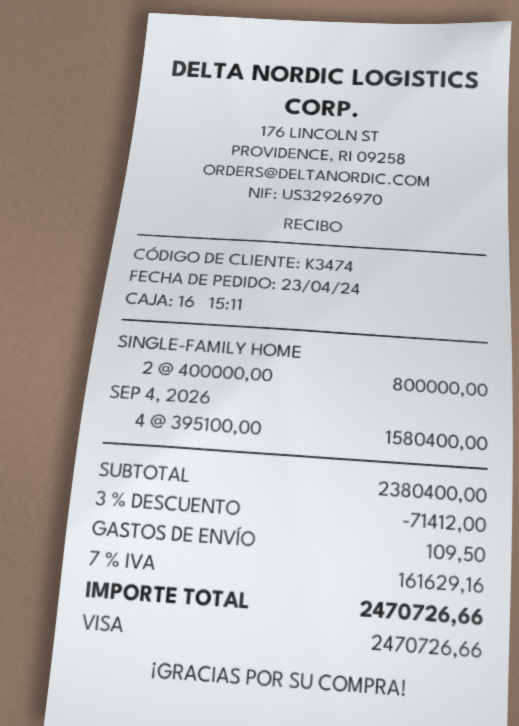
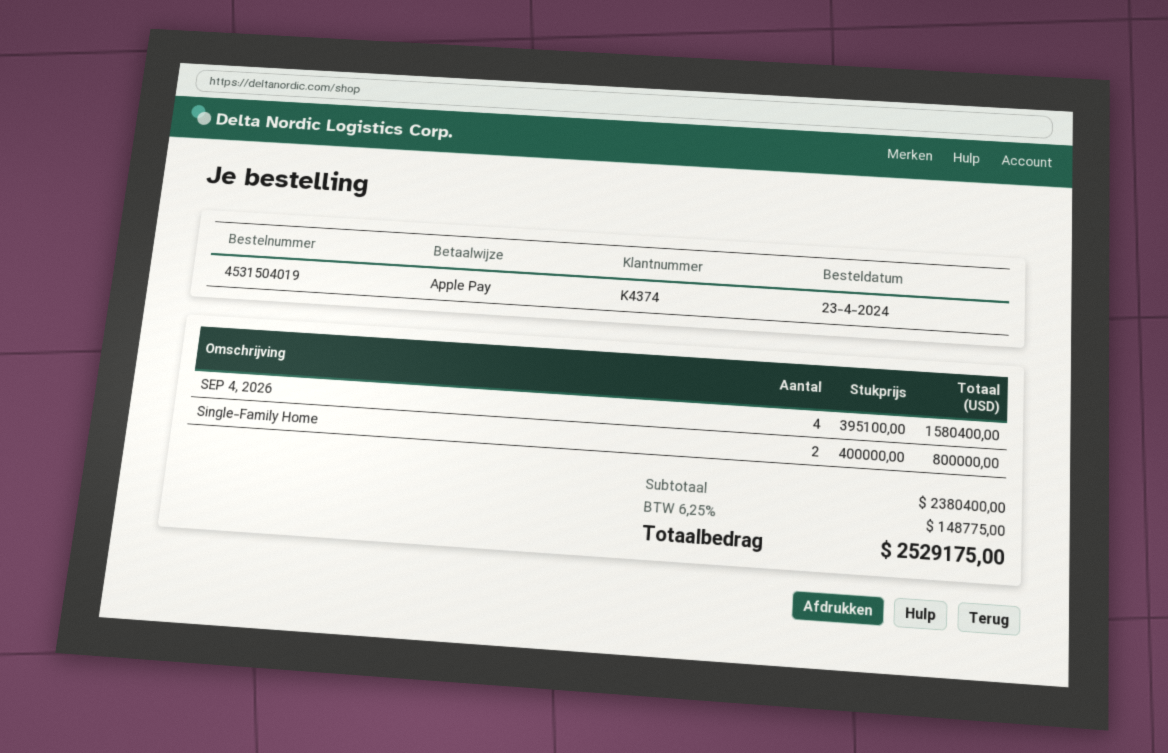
customer number: K3474 -> K4374
payment method: Visa -> Apple Pay
discount: 3% = 71412.00 -> none
shipping: 109.50 -> none
tax: 7% = 161629.16 -> 6.25% = 148775.00
total: 2470726.66 -> 2529175.00

